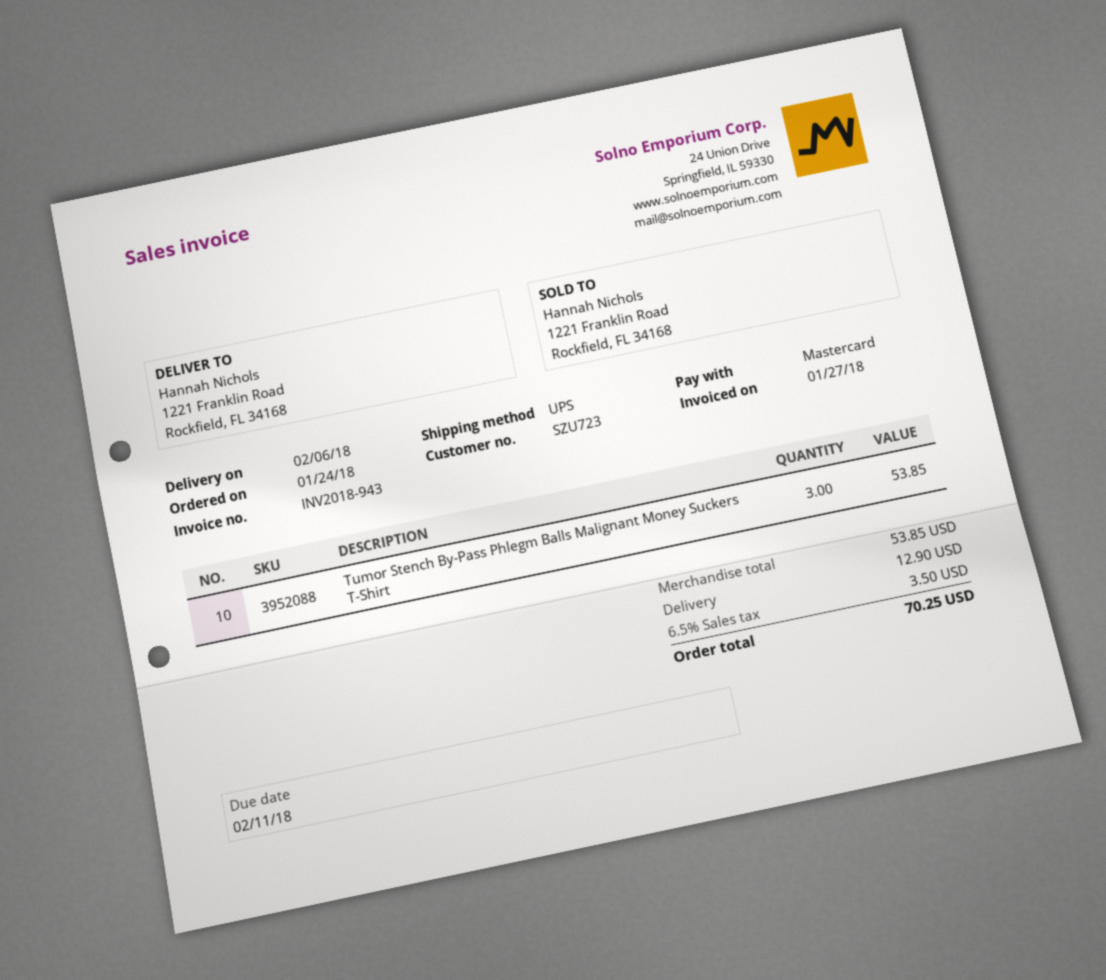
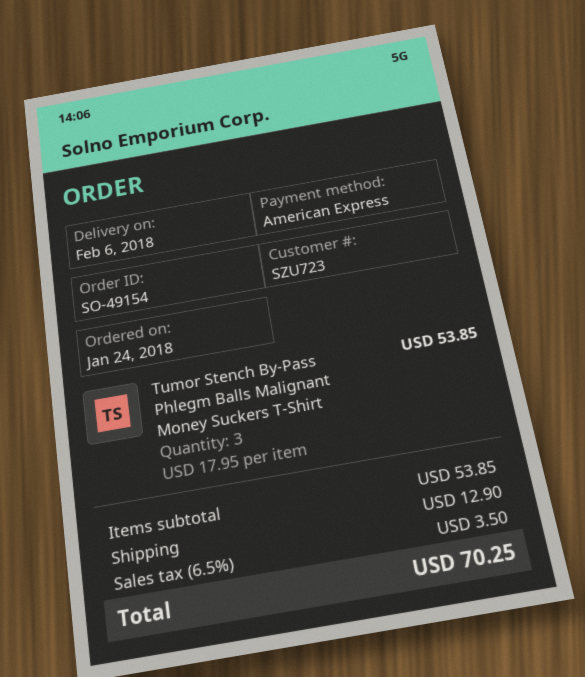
payment method: Mastercard -> American Express

